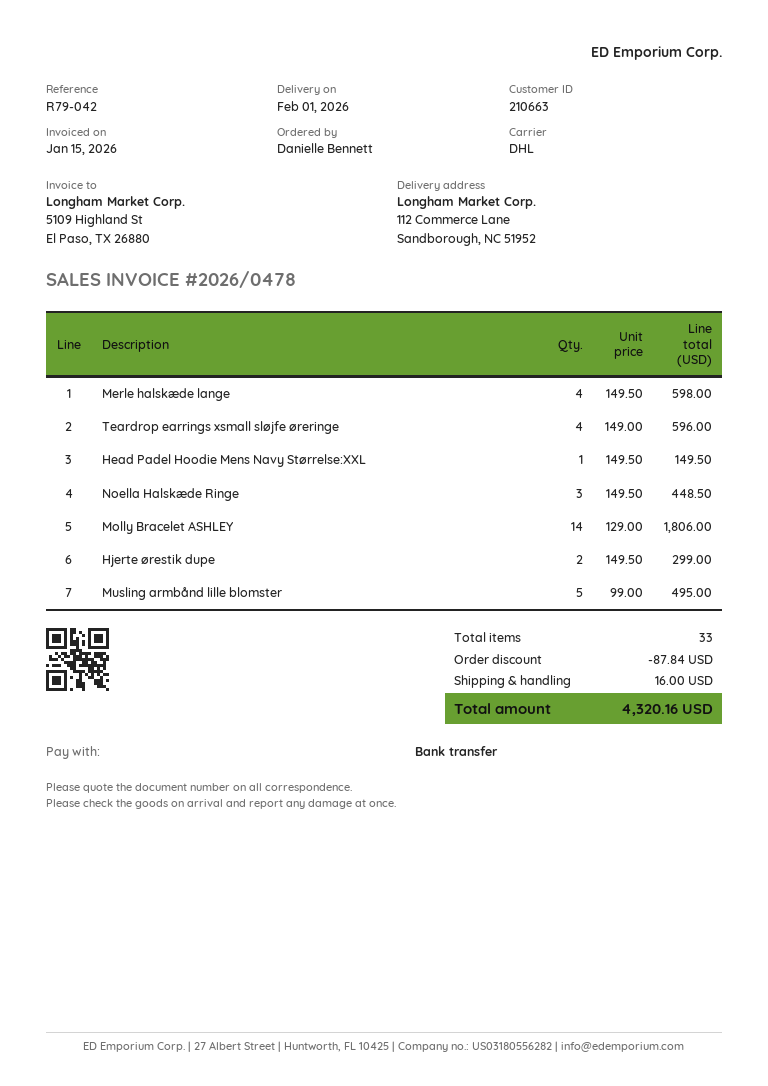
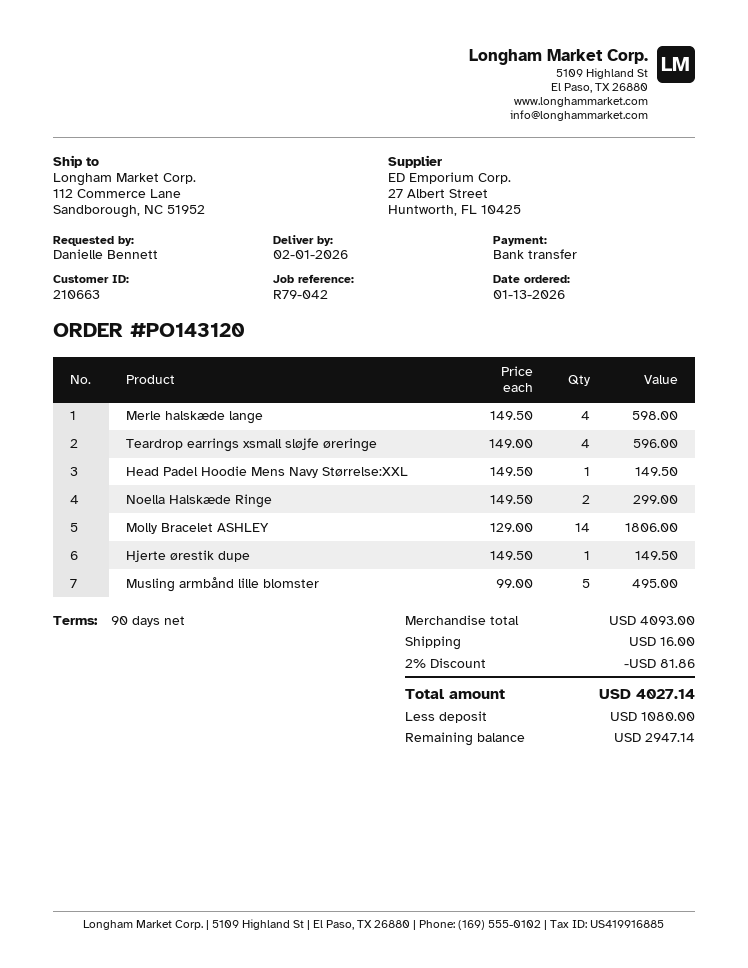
Noella Halskæde Ringe: 3 x 149.50 = 448.50 -> 2 x 149.50 = 299.00
Hjerte ørestik dupe: 2 x 149.50 = 299.00 -> 1 x 149.50 = 149.50
discount: 87.84 -> 81.86
total: 4320.16 -> 4027.14

